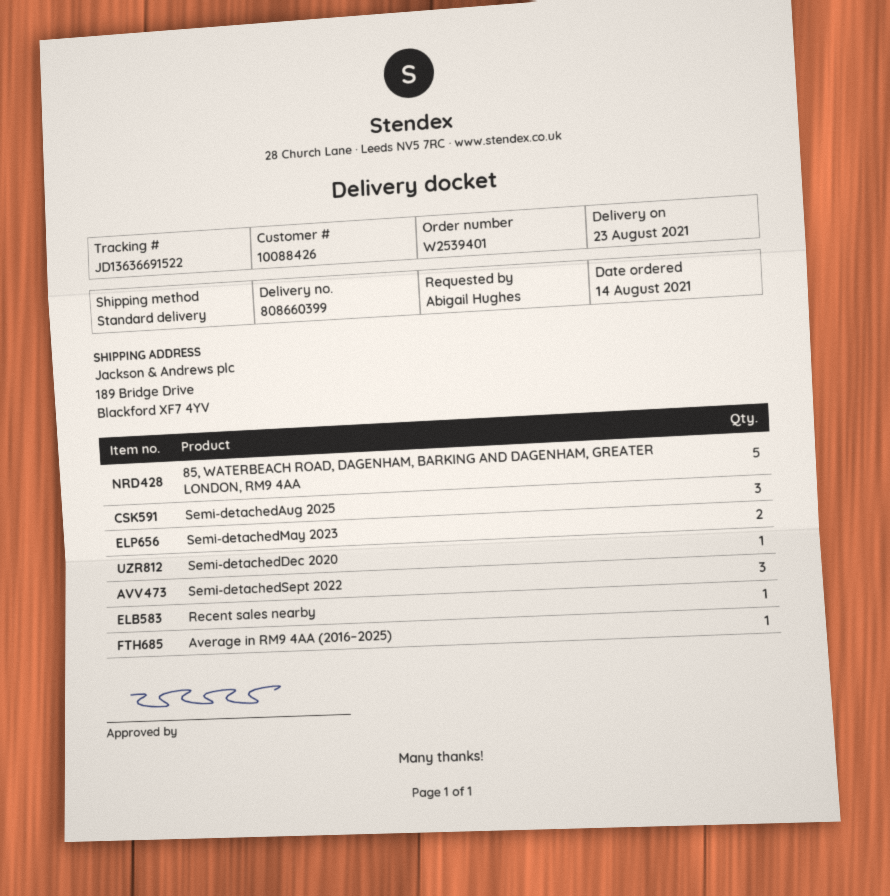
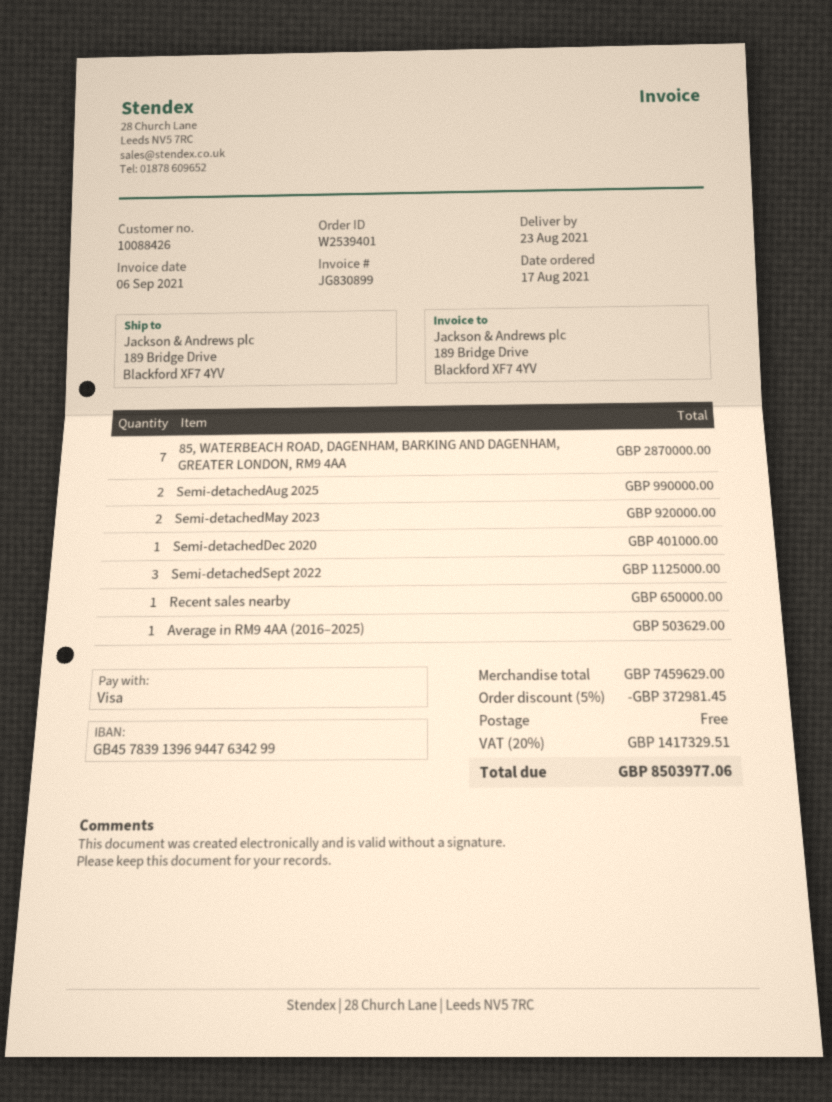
order date: 2021-08-14 -> 2021-08-17
85, WATERBEACH ROAD, DAGENHAM, BARKING AND DAGENHAM, GREATER LONDON, RM9 4AA: 5 -> 7
Semi-detachedAug 2025: 3 -> 2

